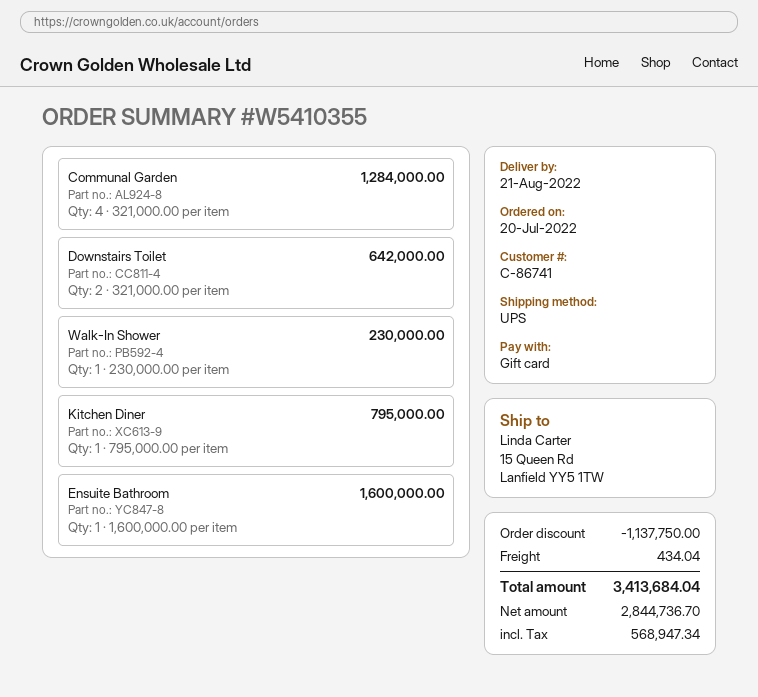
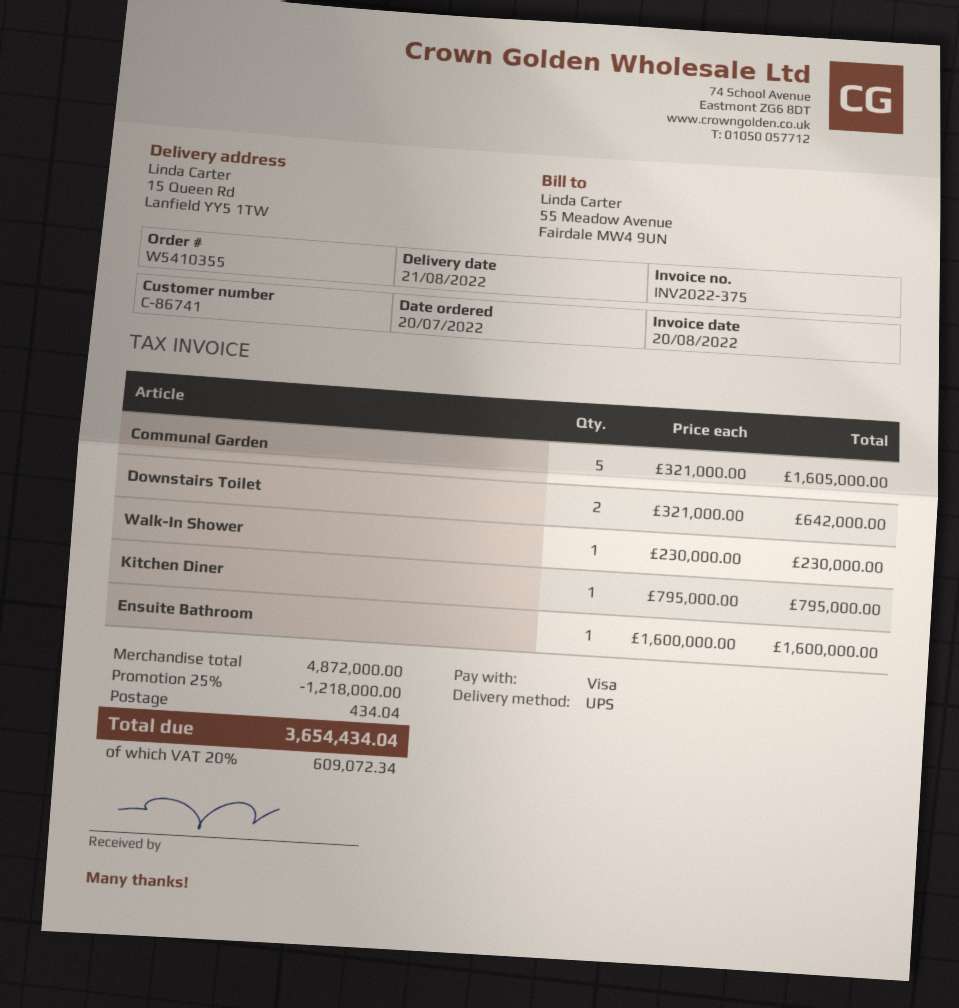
payment method: gift card -> Visa
Communal Garden: 4 x 321000.00 = 1284000.00 -> 5 x 321000.00 = 1605000.00
discount: 1137750.00 -> 1218000.00
tax: 568947.34 -> 609072.34
total: 3413684.04 -> 3654434.04

